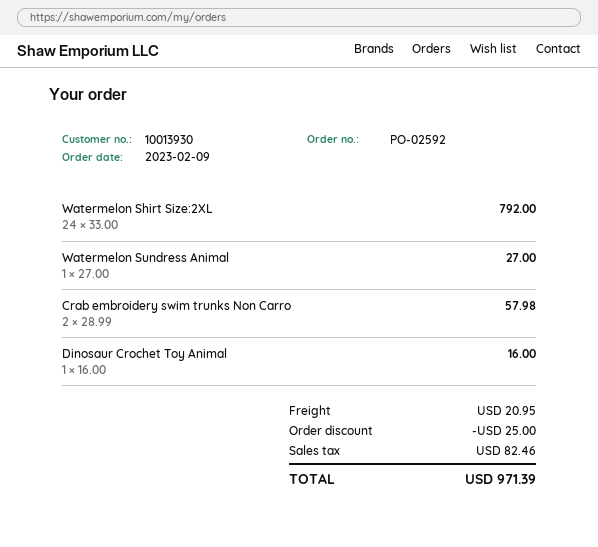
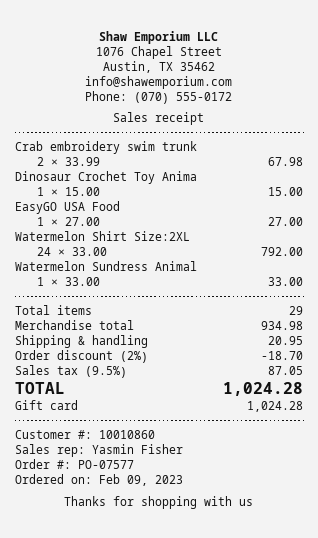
order number: PO-02592 -> PO-07577
customer number: 10013930 -> 10010860
Watermelon Sundress Animal: 1 x 27.00 = 27.00 -> 1 x 33.00 = 33.00
Crab embroidery swim trunks Non Carro: 2 x 28.99 = 57.98 -> 2 x 33.99 = 67.98
Dinosaur Crochet Toy Animal: 1 x 16.00 = 16.00 -> 1 x 15.00 = 15.00
EasyGO USA Food: none -> 1 x 27.00 = 27.00
discount: 25.00 -> 18.70
tax: 82.46 -> 87.05
total: 971.39 -> 1024.28

